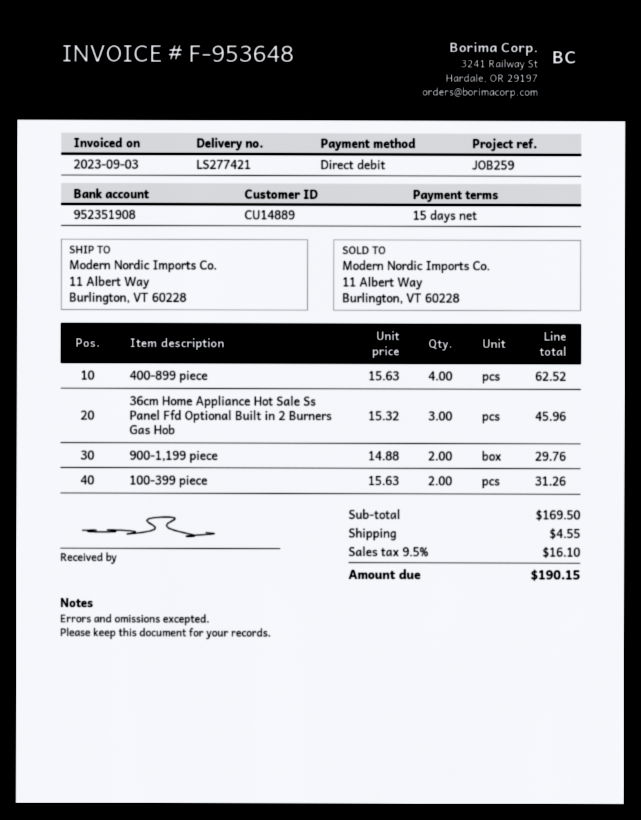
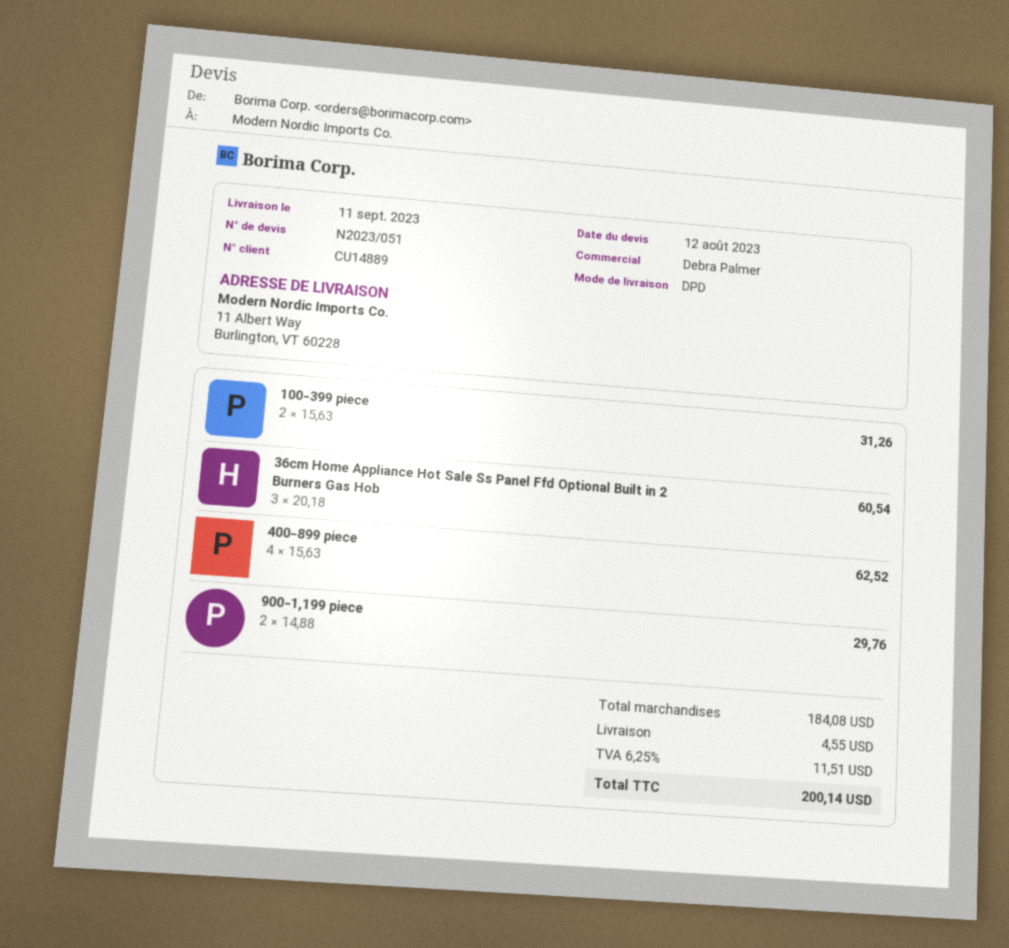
36cm Home Appliance Hot Sale Ss Panel Ffd Optional Built in 2 Burners Gas Hob: 3 x 15.32 = 45.96 -> 3 x 20.18 = 60.54
subtotal: 169.50 -> 184.08
tax: 9.5% = 16.10 -> 6.25% = 11.51
total: 190.15 -> 200.14

